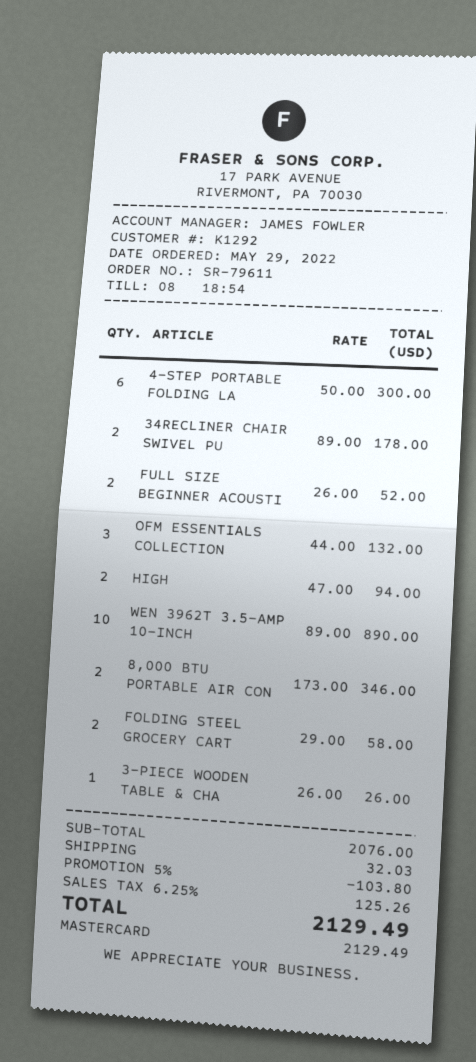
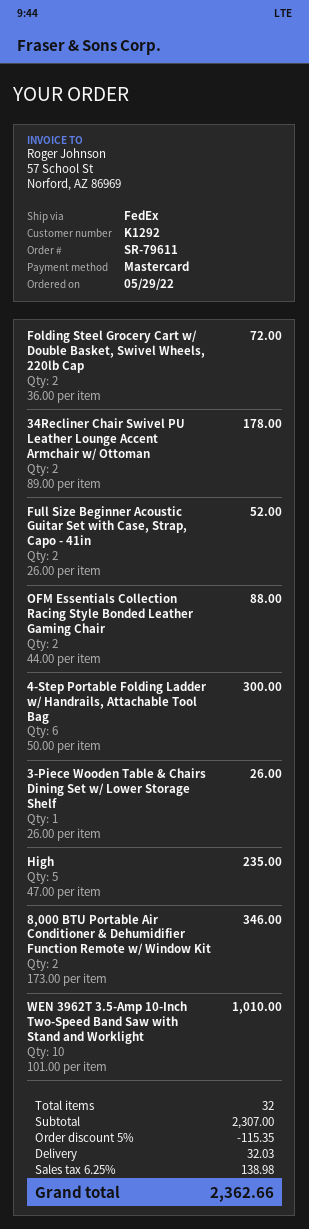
OFM ESSENTIALS COLLECTION: 3 x 44.00 = 132.00 -> 2 x 44.00 = 88.00
HIGH: 2 x 47.00 = 94.00 -> 5 x 47.00 = 235.00
WEN 3962T 3.5-AMP 10-INCH: 10 x 89.00 = 890.00 -> 10 x 101.00 = 1010.00
FOLDING STEEL GROCERY CART: 2 x 29.00 = 58.00 -> 2 x 36.00 = 72.00
subtotal: 2076.00 -> 2307.00
discount: 5% = 103.80 -> 5% = 115.35
tax: 6.25% = 125.26 -> 6.25% = 138.98
total: 2129.49 -> 2362.66

